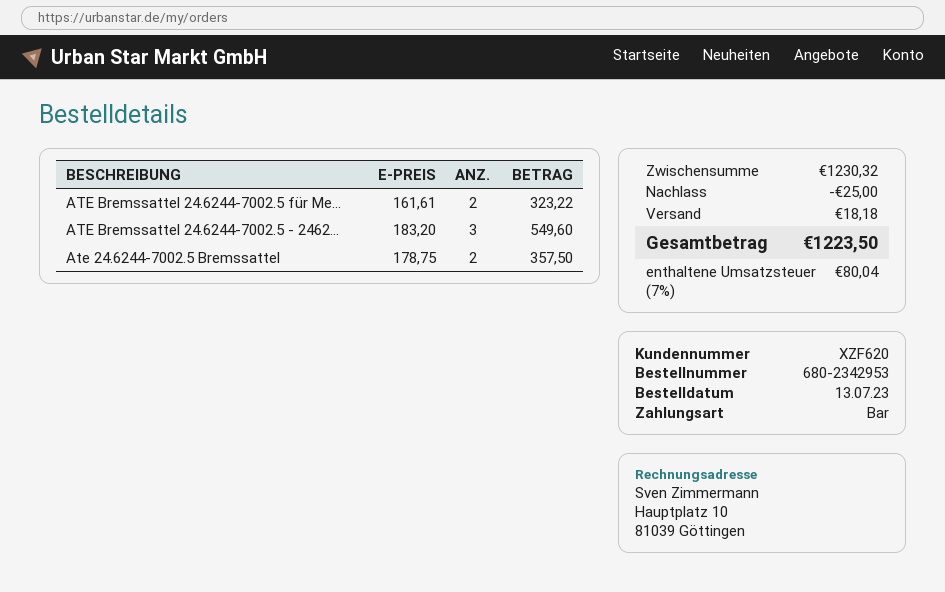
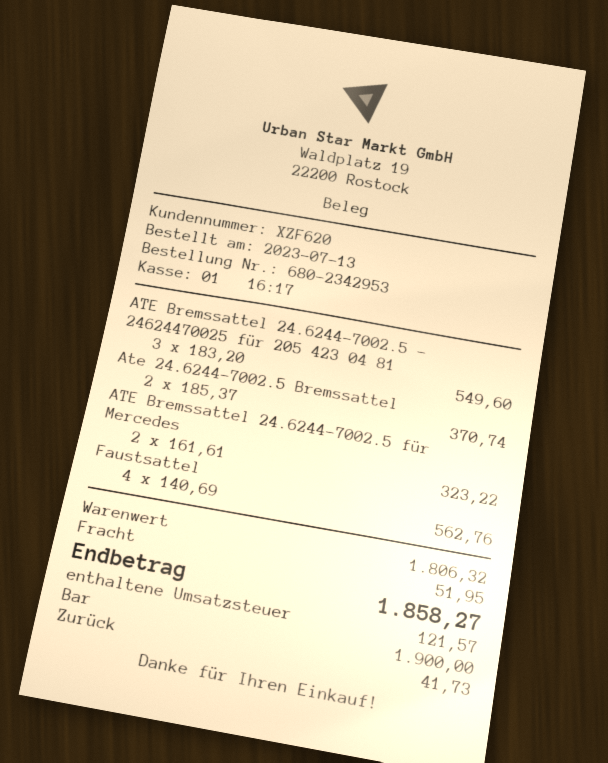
Ate 24.6244-7002.5 Bremssattel: 2 x 178.75 = 357.50 -> 2 x 185.37 = 370.74
Faustsattel: none -> 4 x 140.69 = 562.76
subtotal: 1230.32 -> 1806.32
discount: 25.00 -> none
shipping: 18.18 -> 51.95
tax: 80.04 -> 121.57
total: 1223.50 -> 1858.27

